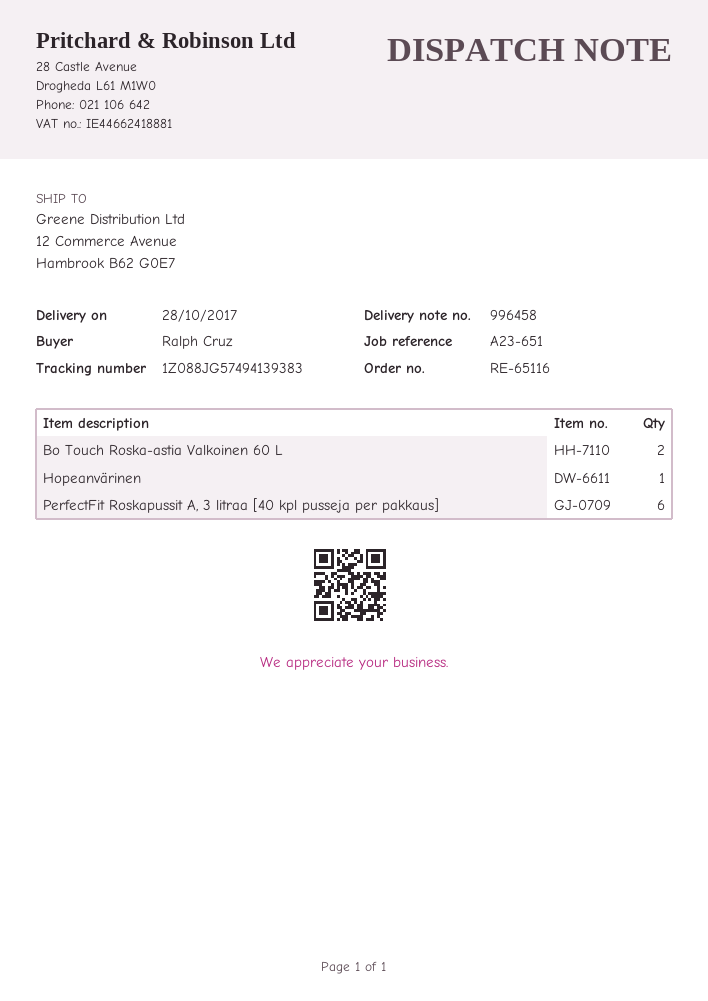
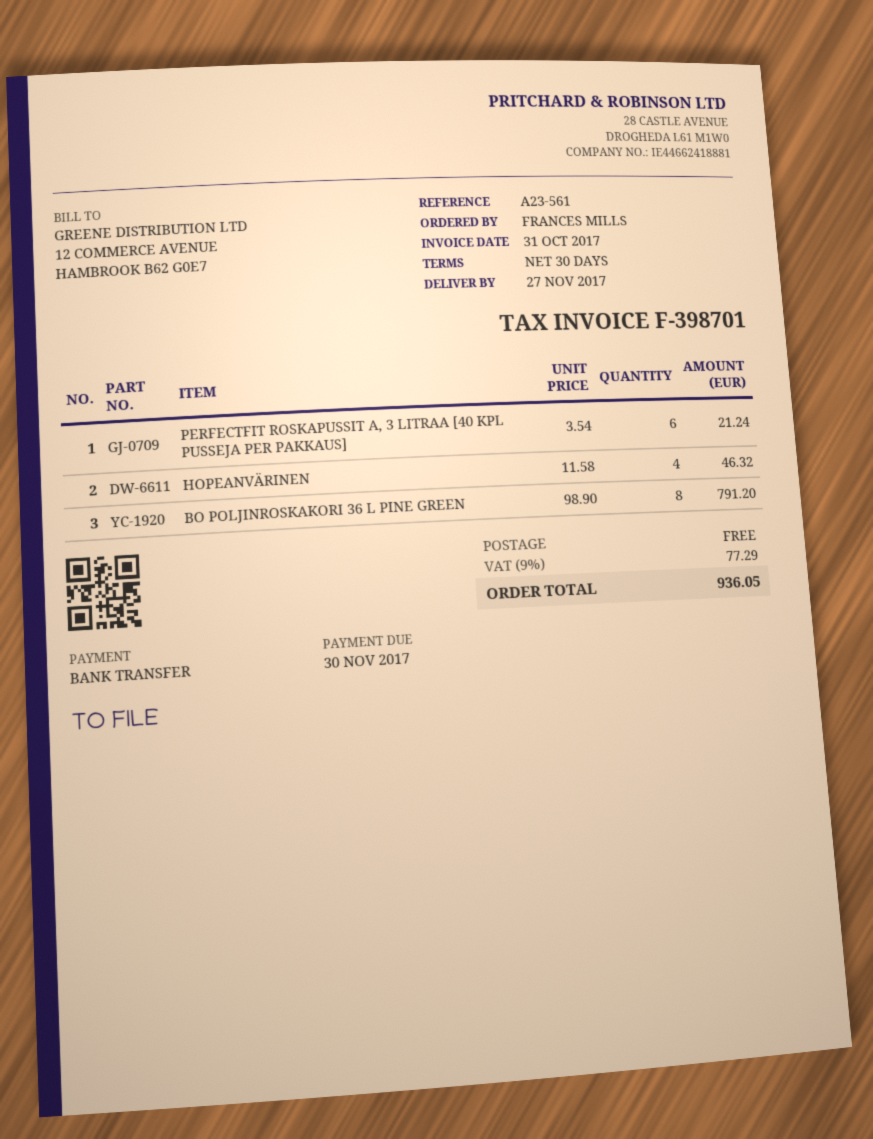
delivery date: 2017-10-28 -> 2017-11-27
reference: A23-651 -> A23-561
ordered by: Ralph Cruz -> FRANCES MILLS
Bo Touch Roska-astia Valkoinen 60 L: 2 -> none
Hopeanvärinen: 1 -> 4
BO POLJINROSKAKORI 36 L PINE GREEN: none -> 8

